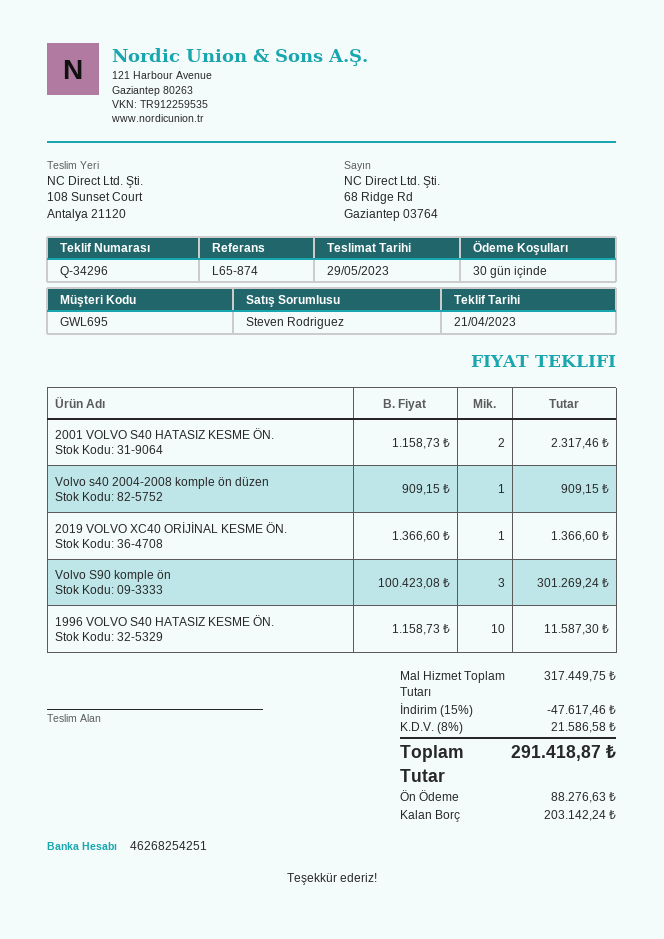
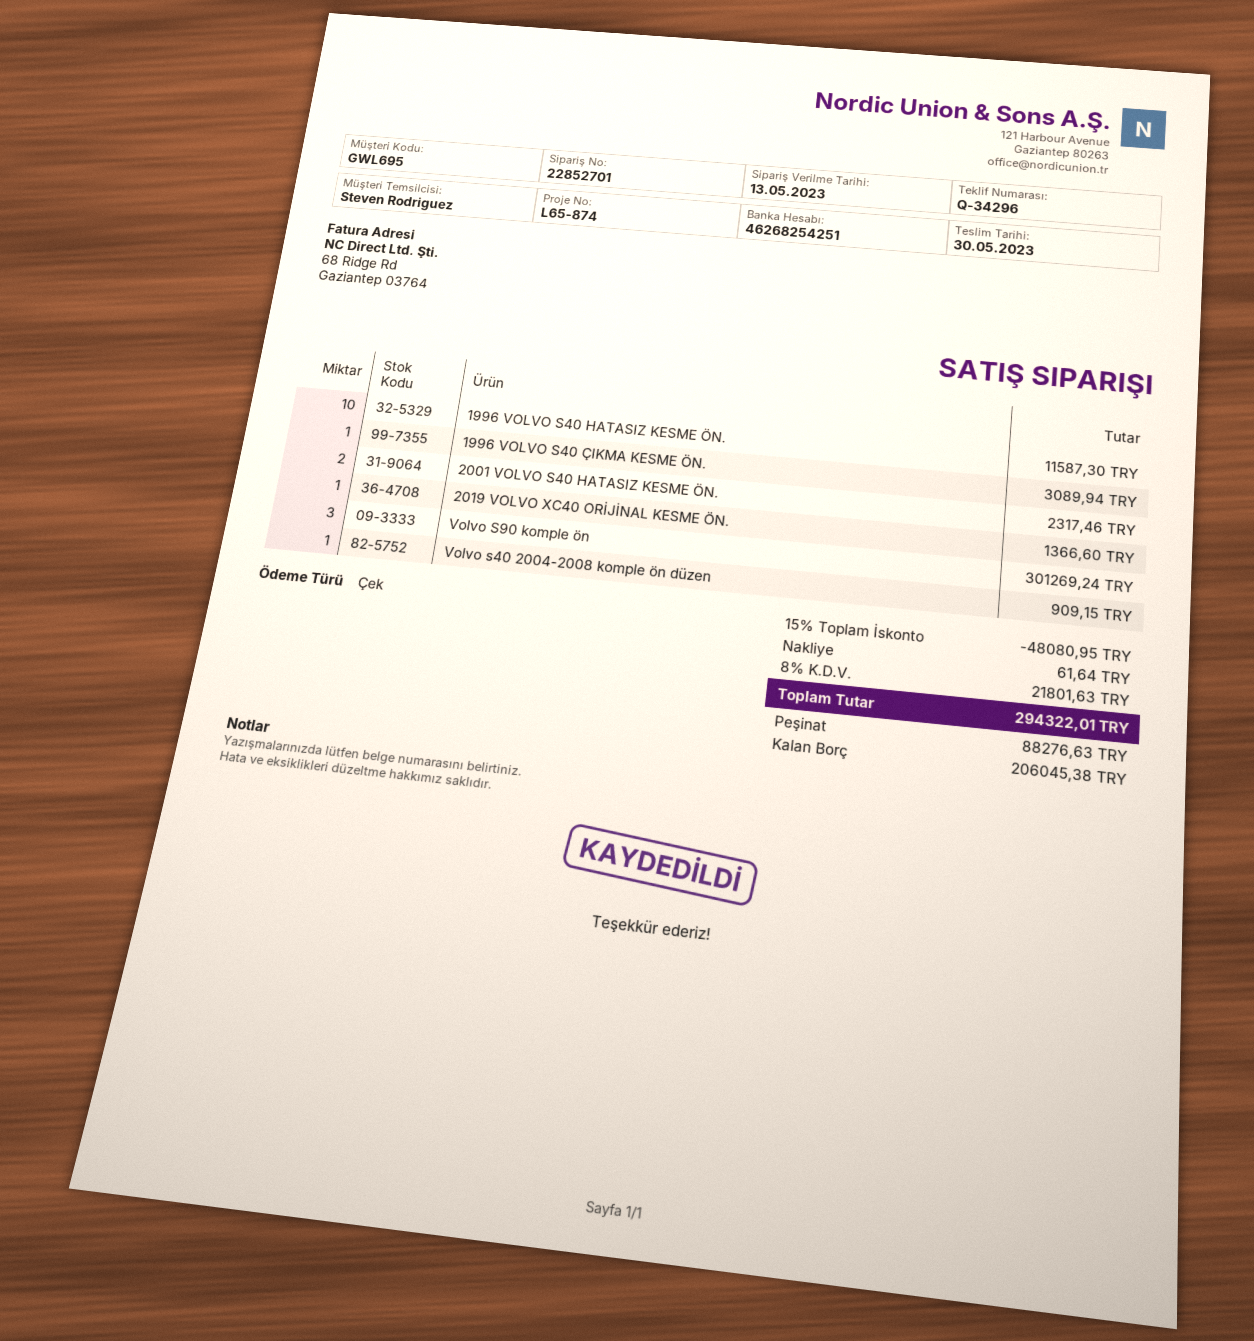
delivery date: 2023-05-29 -> 2023-05-30
1996 VOLVO S40 ÇIKMA KESME ÖN.: none -> 1 for 3089.94
discount: 15% = 47617.46 -> 15% = 48080.95
shipping: none -> 61.64
tax: 8% = 21586.58 -> 8% = 21801.63
total: 291418.87 -> 294322.01
balance: 203142.24 -> 206045.38

